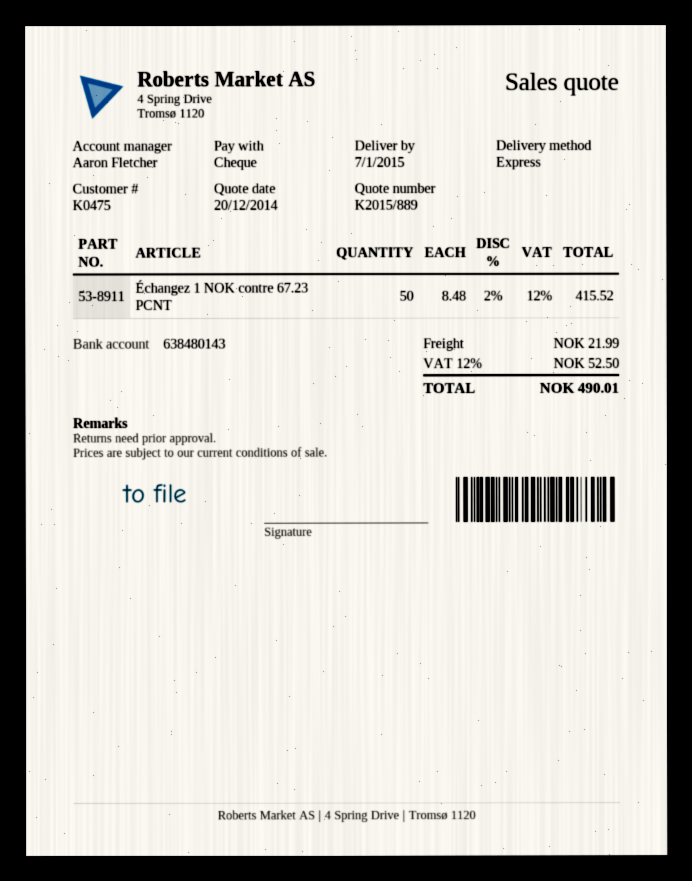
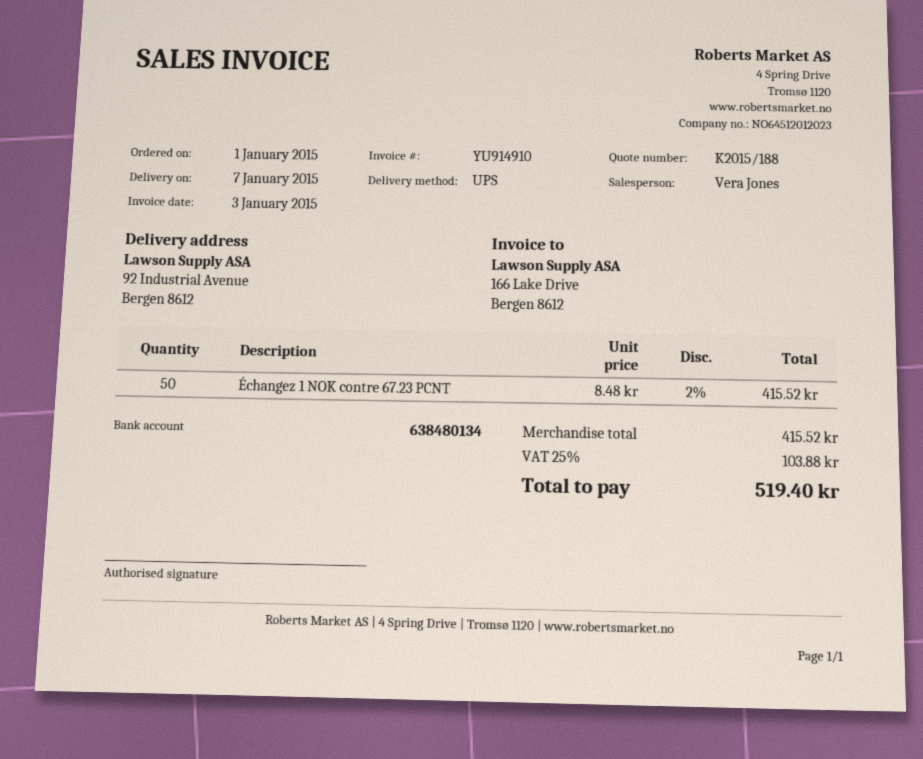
quote number: K2015/889 -> K2015/188
sales rep: Aaron Fletcher -> Vera Jones
bank account: 638480143 -> 638480134
shipping method: express -> UPS
shipping: 21.99 -> none
tax: 12% = 52.50 -> 25% = 103.88
total: 490.01 -> 519.40

